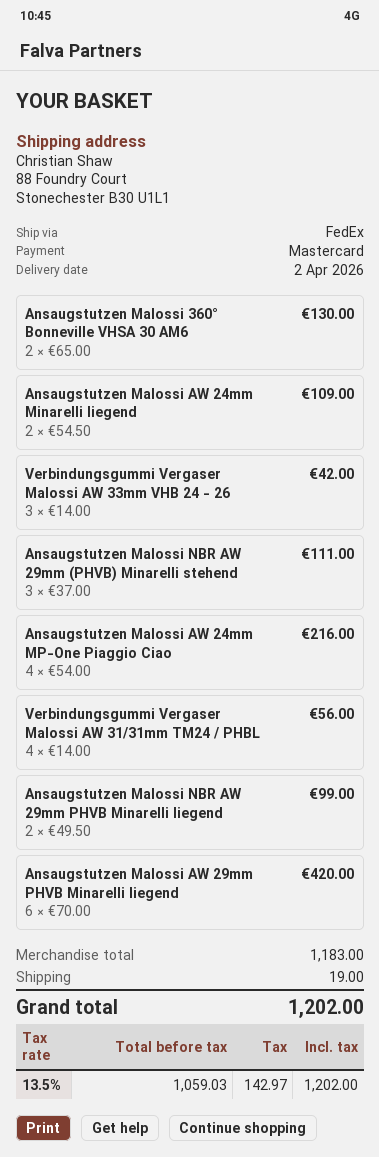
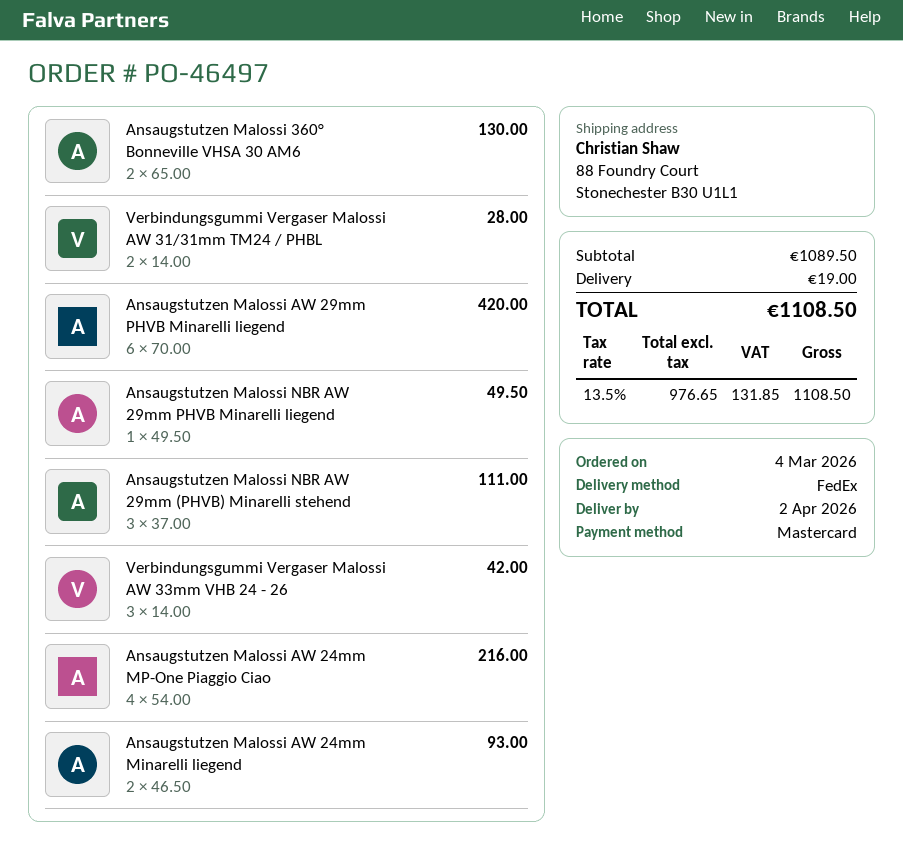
Ansaugstutzen Malossi AW 24mm Minarelli liegend: 2 x 54.50 = 109.00 -> 2 x 46.50 = 93.00
Verbindungsgummi Vergaser Malossi AW 31/31mm TM24 / PHBL: 4 x 14.00 = 56.00 -> 2 x 14.00 = 28.00
Ansaugstutzen Malossi NBR AW 29mm PHVB Minarelli liegend: 2 x 49.50 = 99.00 -> 1 x 49.50 = 49.50
subtotal: 1183.00 -> 1089.50
net: 1059.03 -> 976.65
tax: 13.5% = 142.97 -> 13.5% = 131.85
total: 1202.00 -> 1108.50

